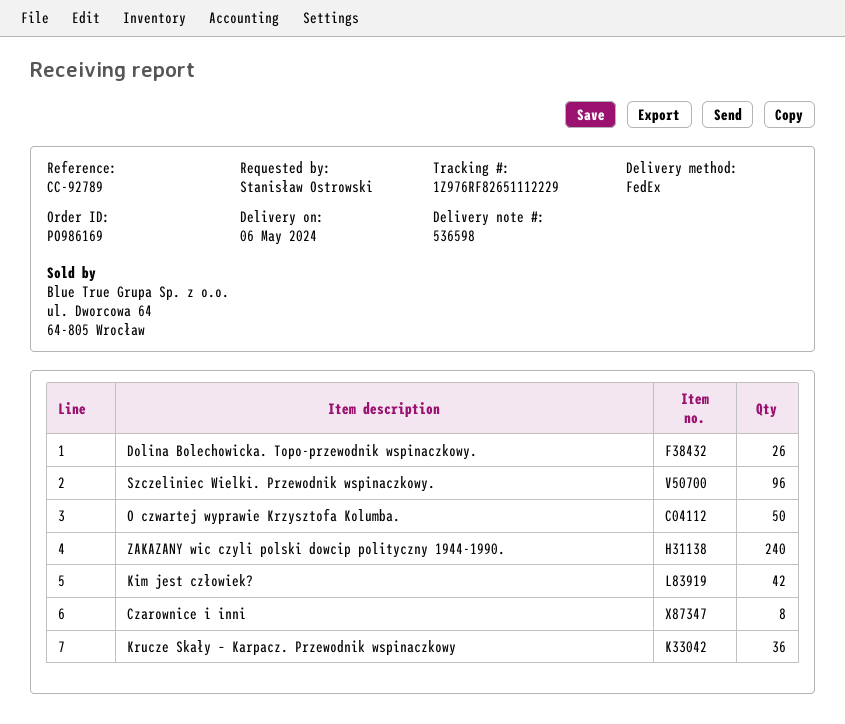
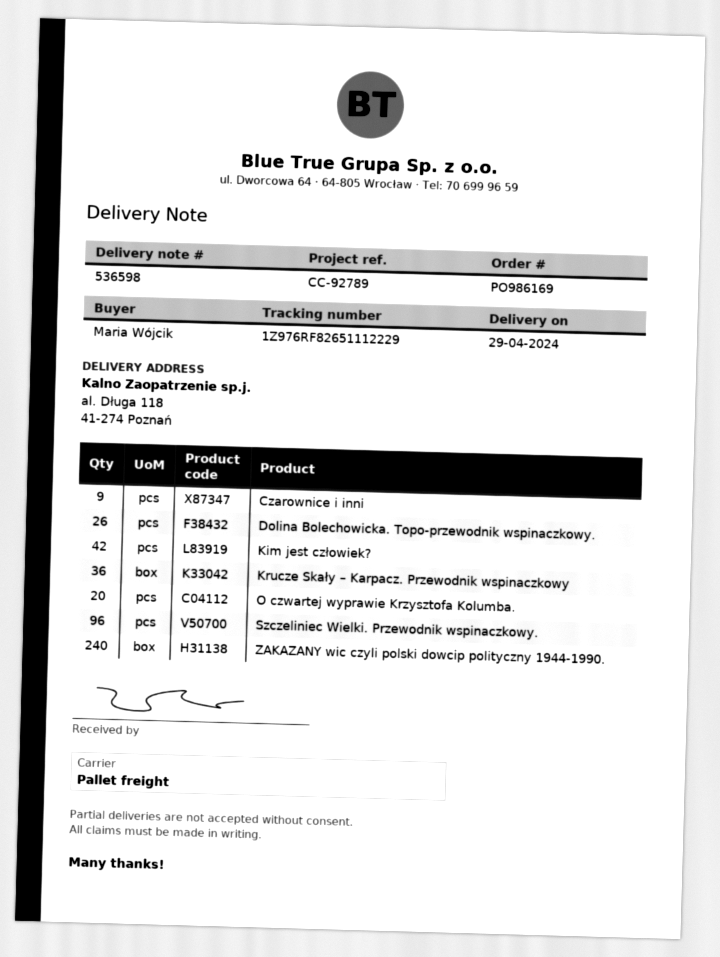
delivery date: 2024-05-06 -> 2024-04-29
ordered by: Stanisław Ostrowski -> Maria Wójcik
shipping method: FedEx -> pallet freight
O czwartej wyprawie Krzysztofa Kolumba.: 50 -> 20
Czarownice i inni: 8 -> 9

